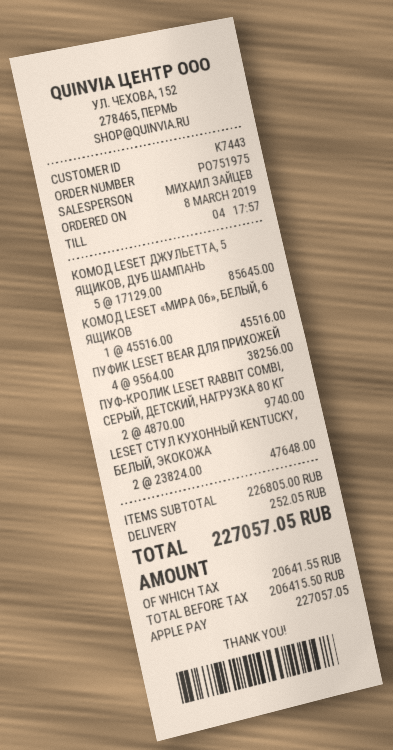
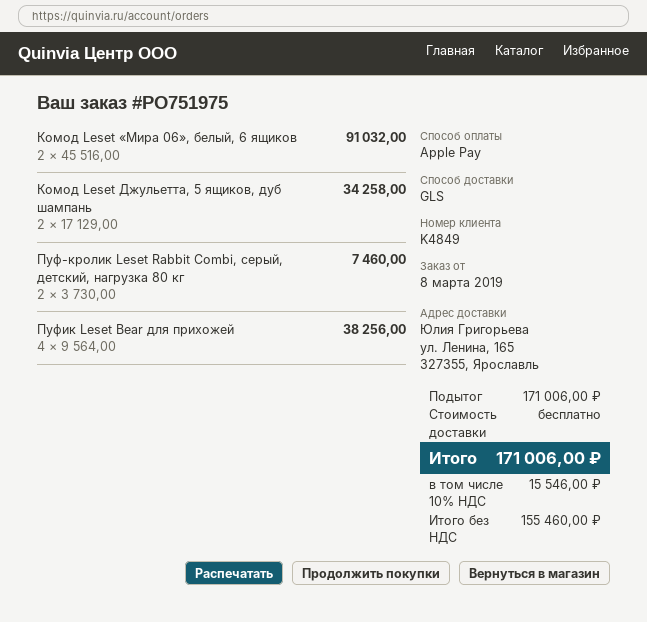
customer number: K7443 -> K4849
КОМОД LESET ДЖУЛЬЕТТА, 5 ЯЩИКОВ, ДУБ ШАМПАНЬ: 5 x 17129.00 = 85645.00 -> 2 x 17129.00 = 34258.00
КОМОД LESET «МИРА 06», БЕЛЫЙ, 6 ЯЩИКОВ: 1 x 45516.00 = 45516.00 -> 2 x 45516.00 = 91032.00
ПУФ-КРОЛИК LESET RABBIT COMBI, СЕРЫЙ, ДЕТСКИЙ, НАГРУЗКА 80 КГ: 2 x 4870.00 = 9740.00 -> 2 x 3730.00 = 7460.00
LESET СТУЛ КУХОННЫЙ KENTUCKY, БЕЛЫЙ, ЭКОКОЖА: 2 x 23824.00 = 47648.00 -> none
subtotal: 226805.00 -> 171006.00
shipping: 252.05 -> 0.00
net: 206415.50 -> 155460.00
tax: 20641.55 -> 15546.00
total: 227057.05 -> 171006.00

